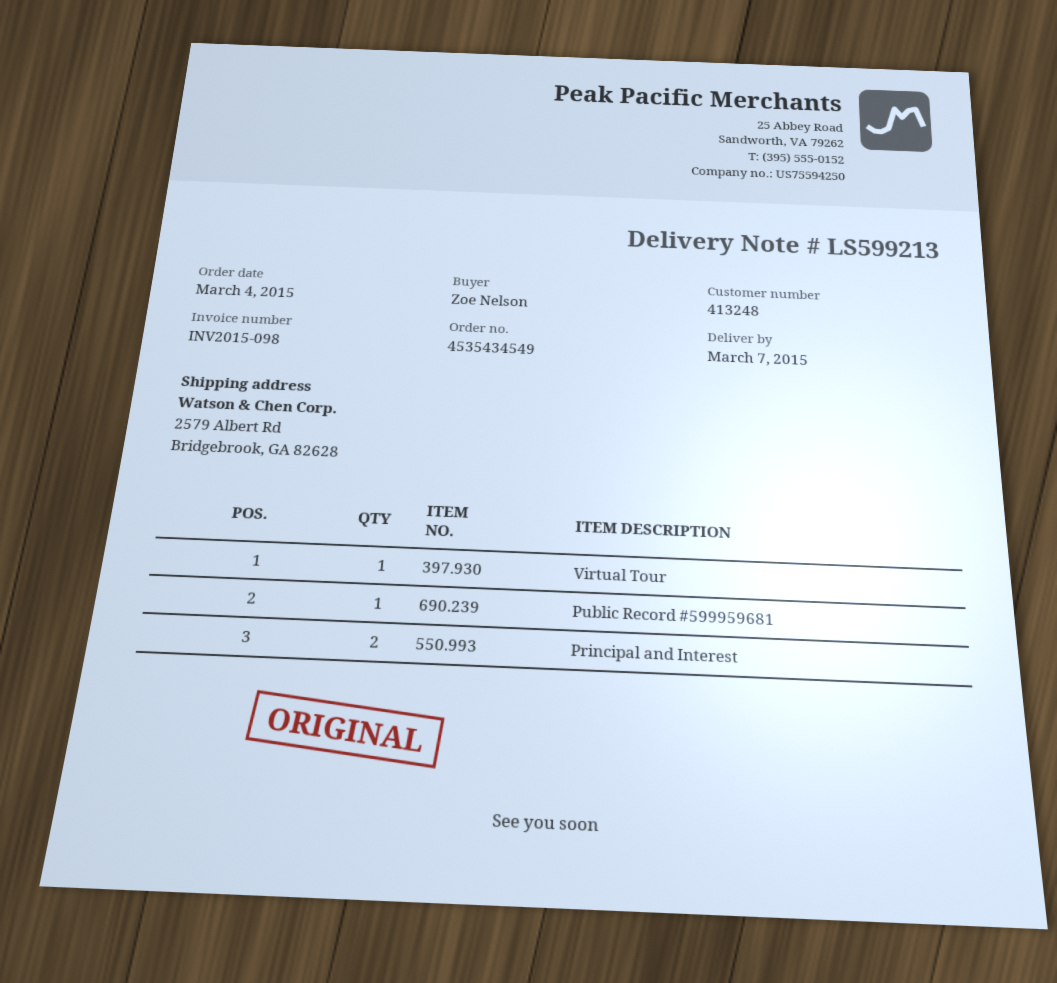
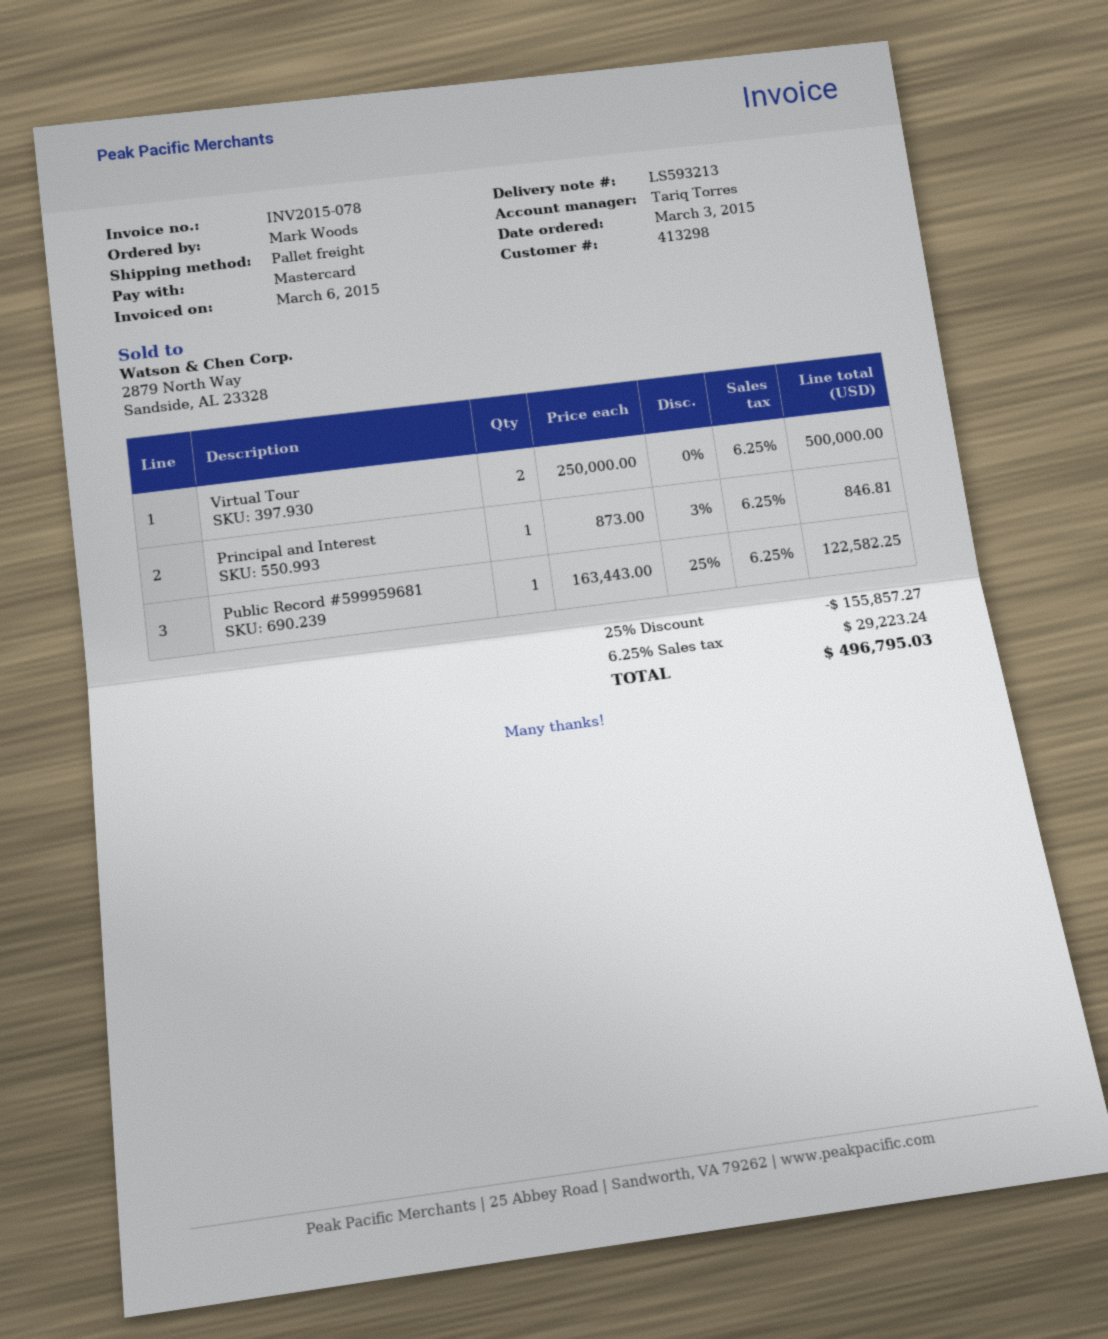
order date: 2015-03-04 -> 2015-03-03
delivery note number: LS599213 -> LS593213
invoice number: INV2015-098 -> INV2015-078
customer number: 413248 -> 413298
ordered by: Zoe Nelson -> Mark Woods
Virtual Tour: 1 -> 2
Principal and Interest: 2 -> 1

